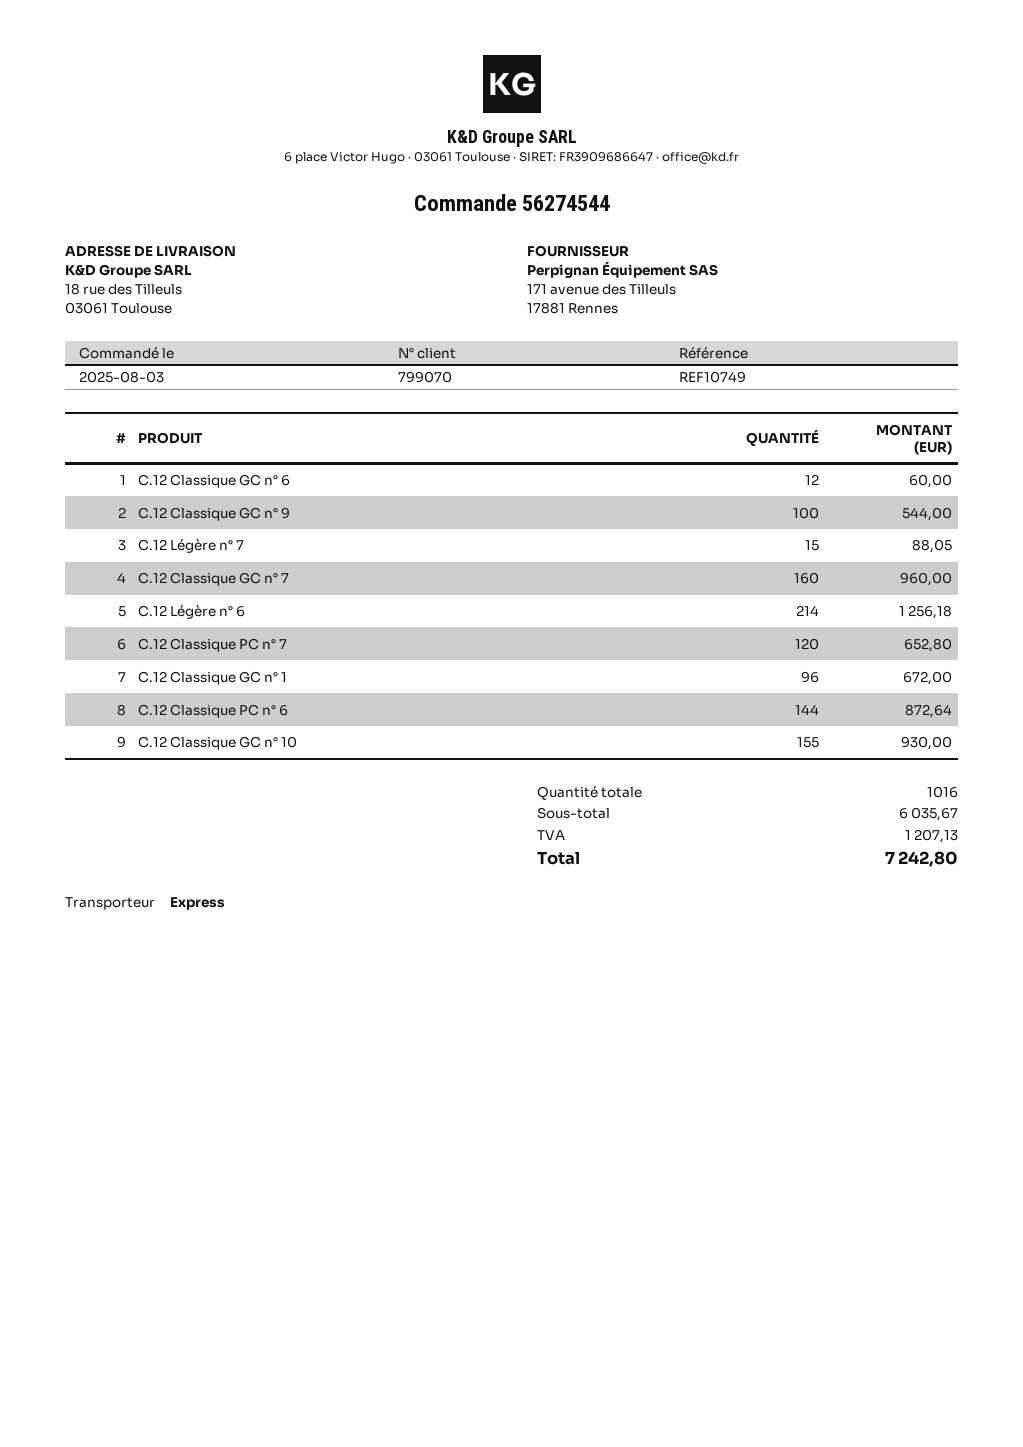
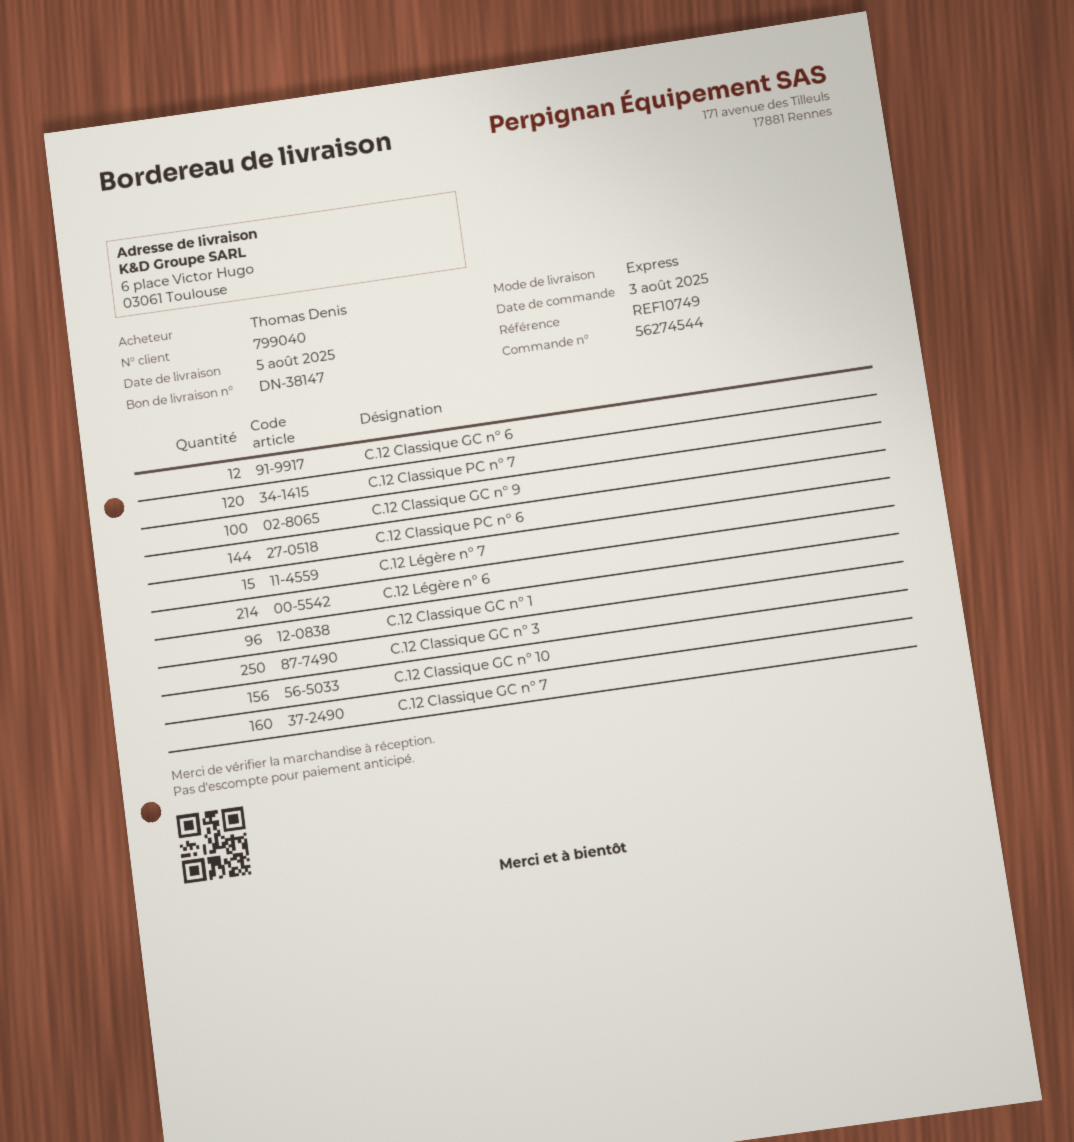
customer number: 799070 -> 799040
ship to: 18 rue des Tilleuls, 03061 Toulouse -> 6 place Victor Hugo, 03061 Toulouse
C.12 Classique GC n° 10: 155 -> 156
C.12 Classique GC n° 3: none -> 250

